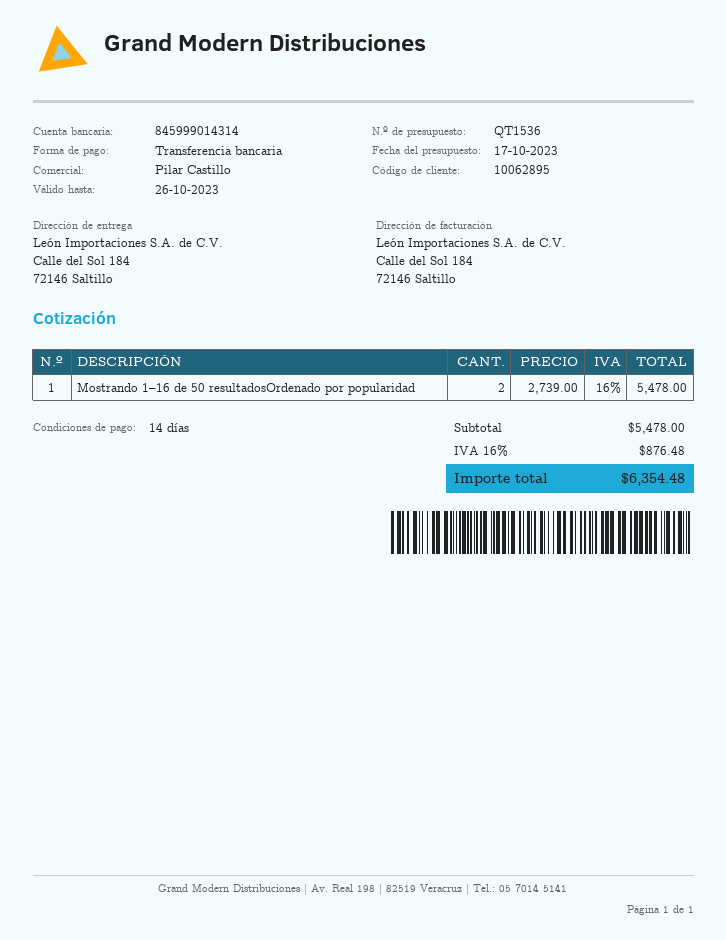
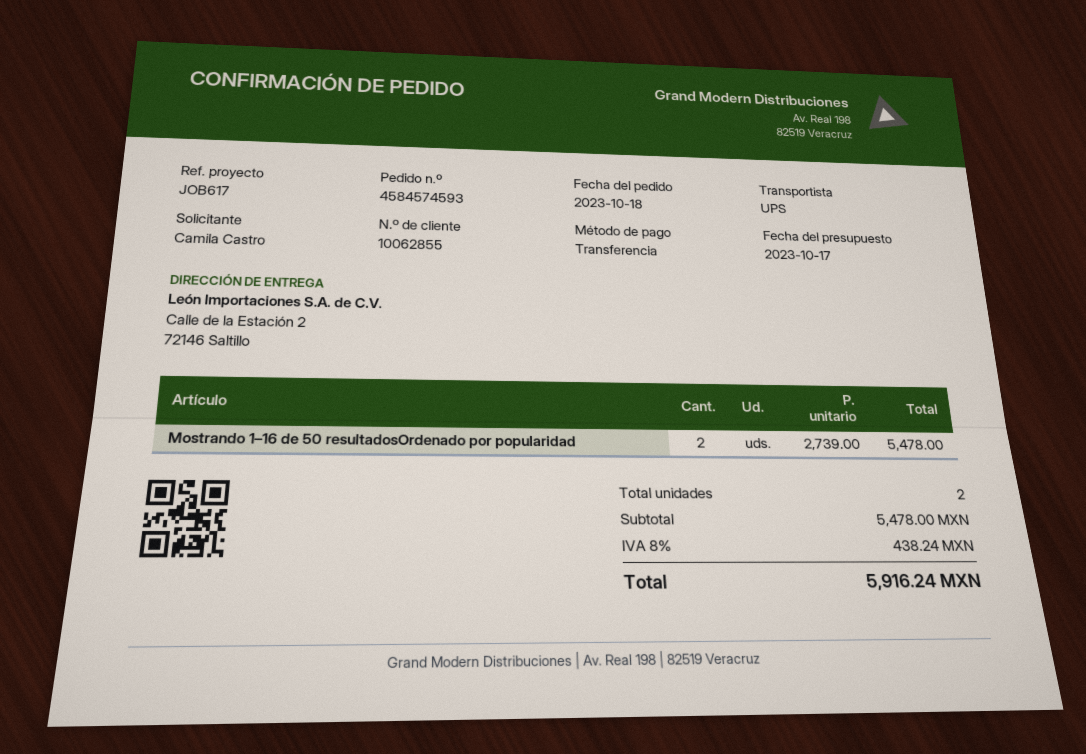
customer number: 10062895 -> 10062855
ship to: Calle del Sol 184, 72146 Saltillo -> Calle de la Estación 2, 72146 Saltillo
tax: 16% = 876.48 -> 8% = 438.24
total: 6354.48 -> 5916.24

